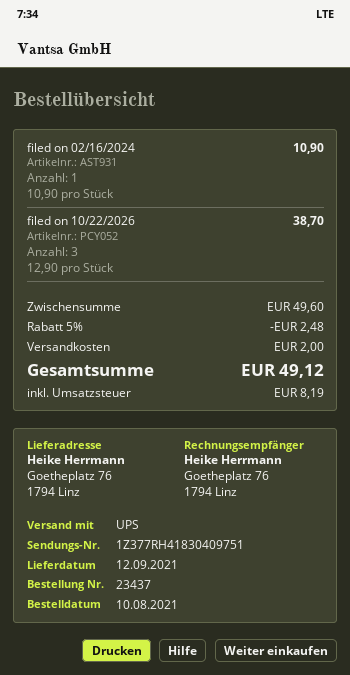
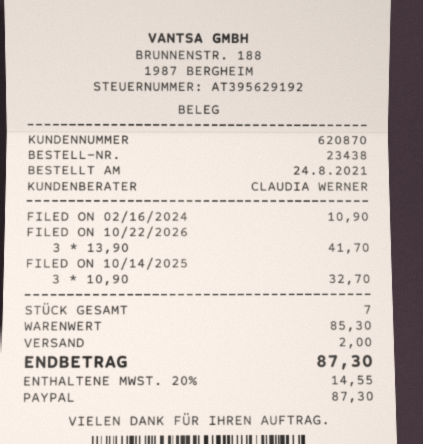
order number: 23437 -> 23438
order date: 2021-08-10 -> 2021-08-24
filed on 10/22/2026: 3 x 12.90 = 38.70 -> 3 x 13.90 = 41.70
FILED ON 10/14/2025: none -> 3 x 10.90 = 32.70
subtotal: 49.60 -> 85.30
discount: 5% = 2.48 -> none
tax: 8.19 -> 14.55
total: 49.12 -> 87.30

